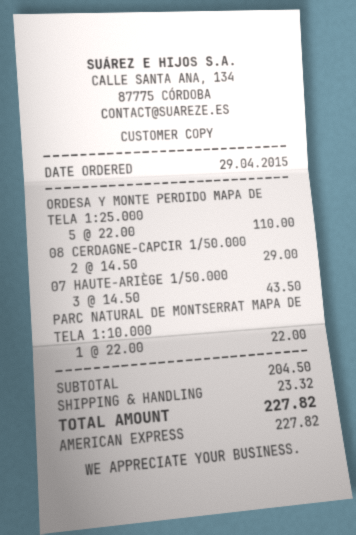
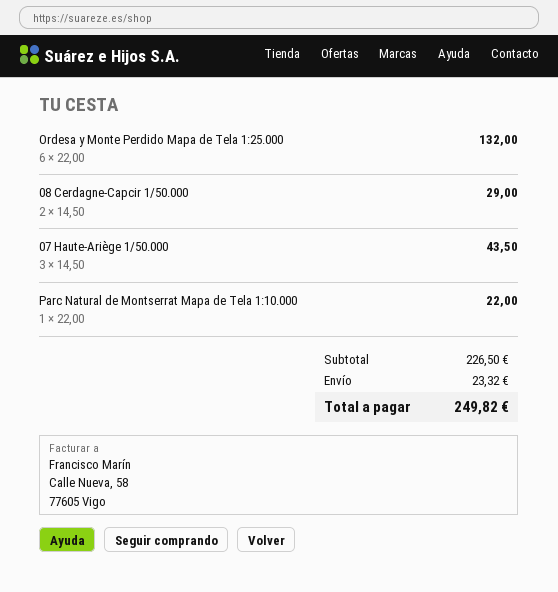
ORDESA Y MONTE PERDIDO MAPA DE TELA 1:25.000: 5 x 22.00 = 110.00 -> 6 x 22.00 = 132.00
subtotal: 204.50 -> 226.50
total: 227.82 -> 249.82

